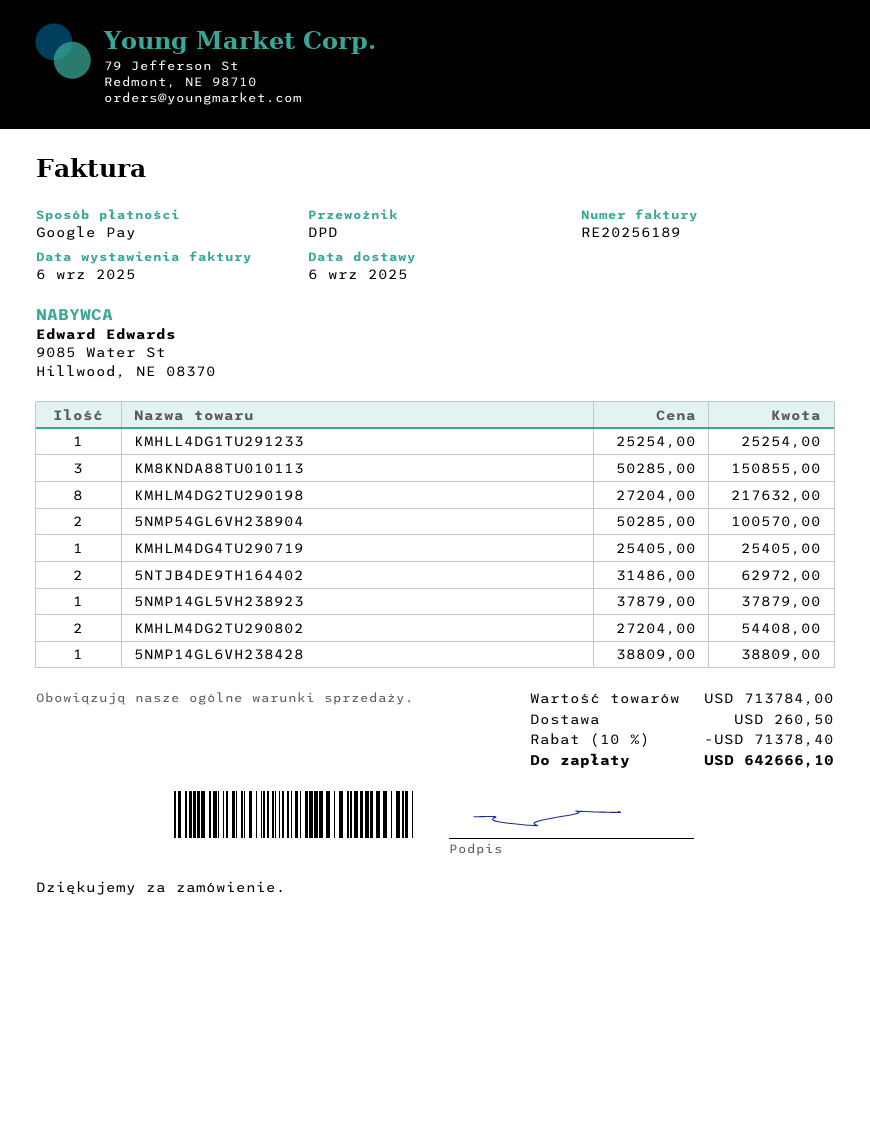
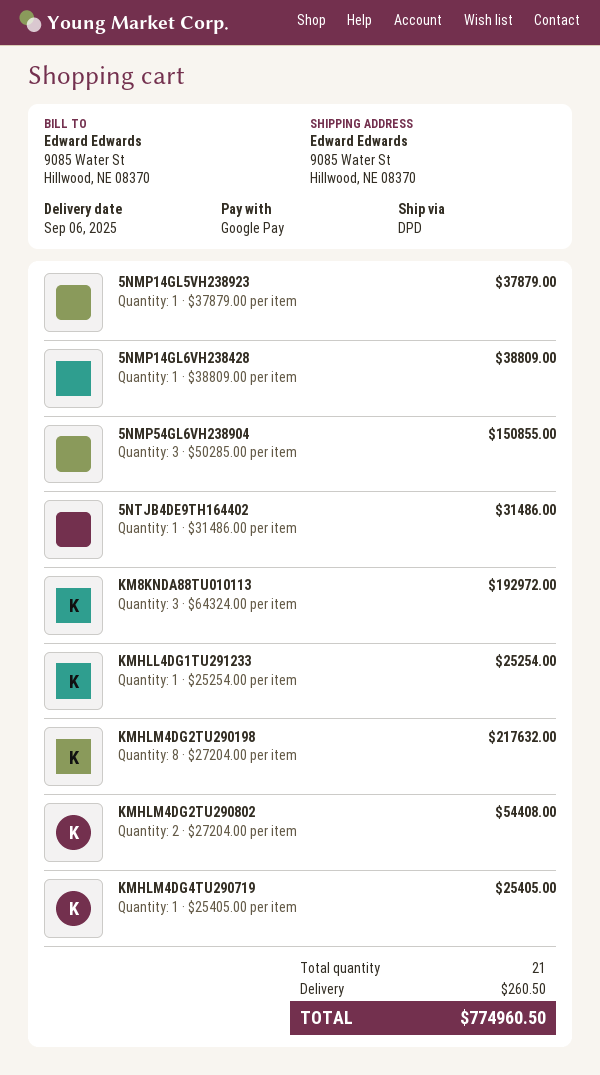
KM8KNDA88TU010113: 3 x 50285.00 = 150855.00 -> 3 x 64324.00 = 192972.00
5NMP54GL6VH238904: 2 x 50285.00 = 100570.00 -> 3 x 50285.00 = 150855.00
5NTJB4DE9TH164402: 2 x 31486.00 = 62972.00 -> 1 x 31486.00 = 31486.00
discount: 10% = 71378.40 -> none
total: 642666.10 -> 774960.50

